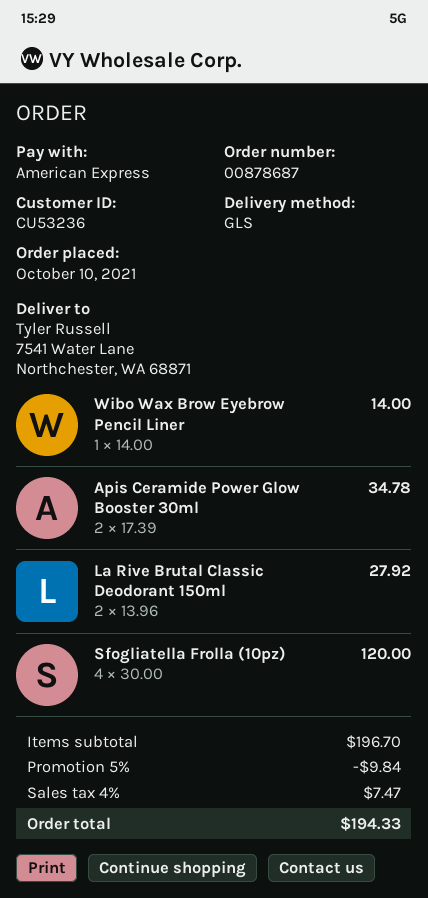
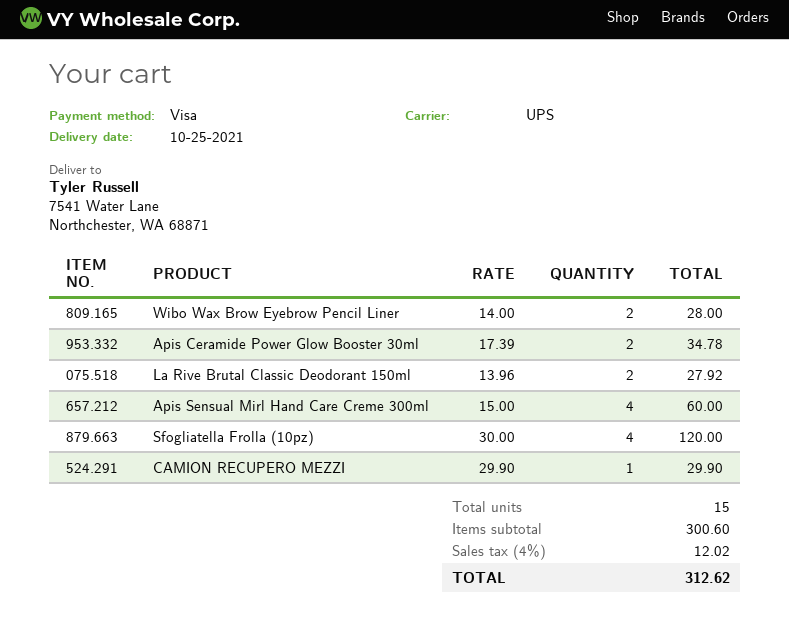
payment method: American Express -> Visa
shipping method: GLS -> UPS
Wibo Wax Brow Eyebrow Pencil Liner: 1 x 14.00 = 14.00 -> 2 x 14.00 = 28.00
Apis Sensual Mirl Hand Care Creme 300ml: none -> 4 x 15.00 = 60.00
CAMION RECUPERO MEZZI: none -> 1 x 29.90 = 29.90
subtotal: 196.70 -> 300.60
discount: 5% = 9.84 -> none
tax: 4% = 7.47 -> 4% = 12.02
total: 194.33 -> 312.62

